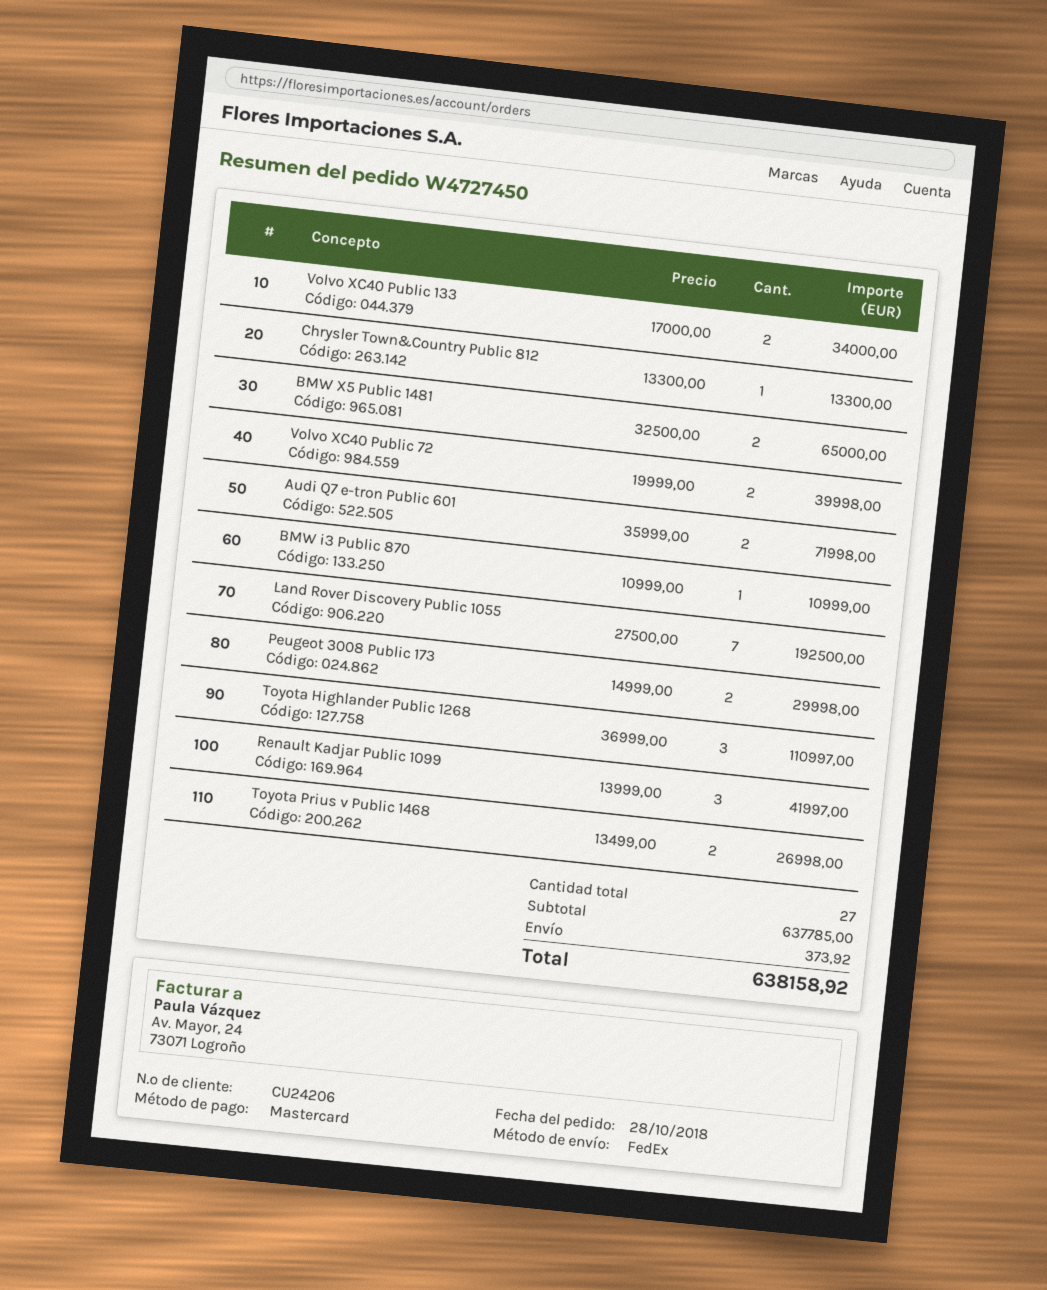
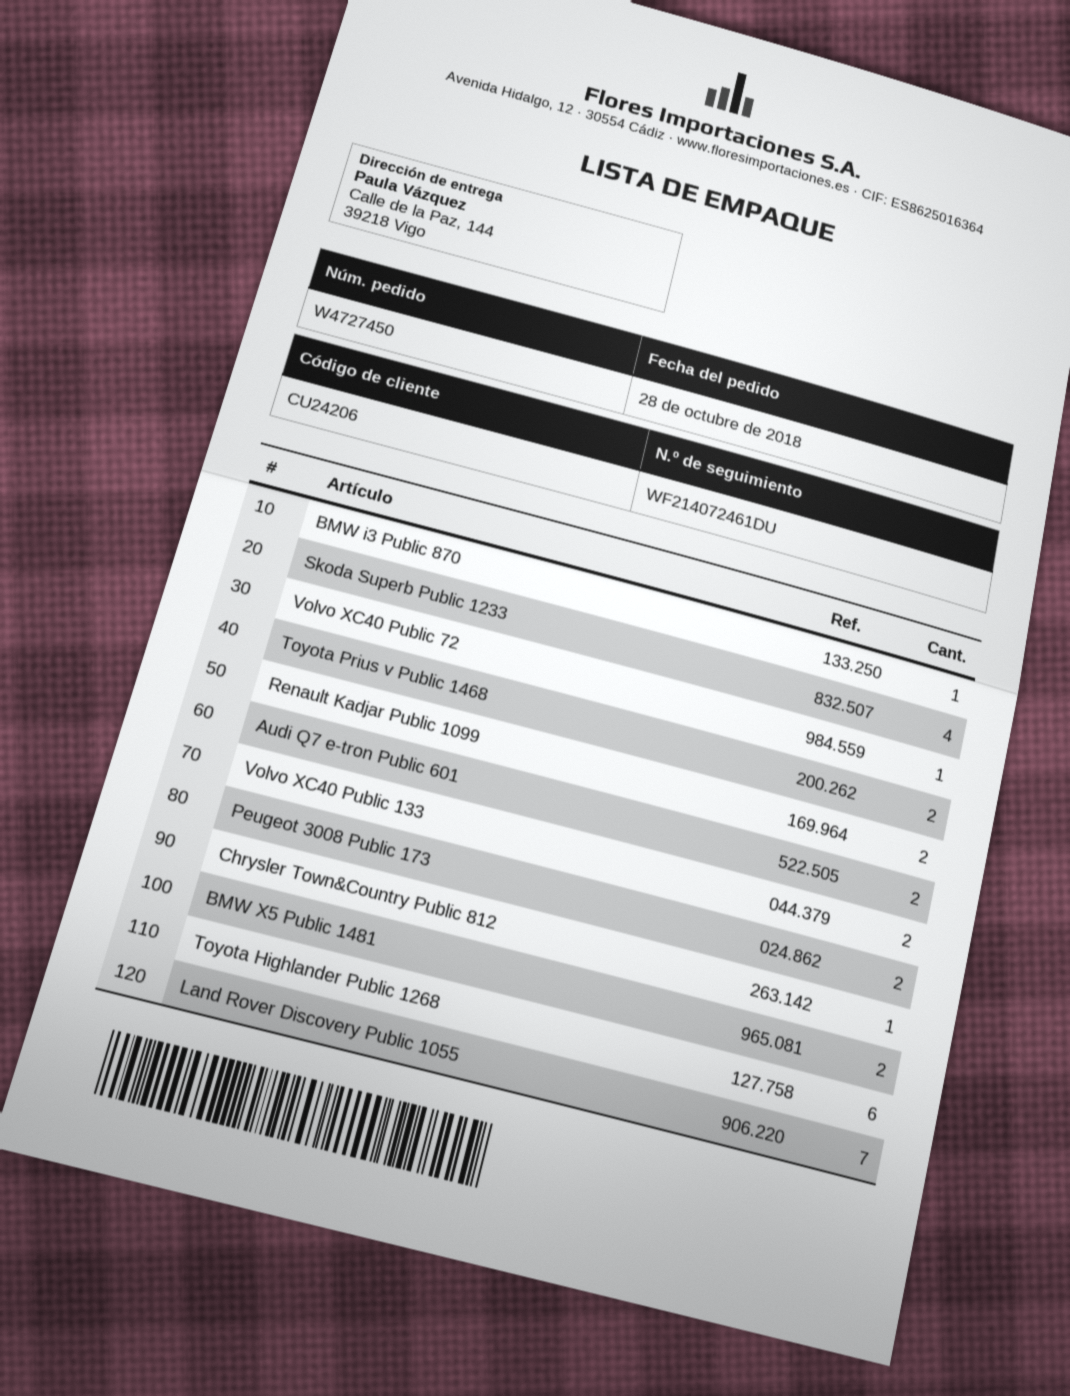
Volvo XC40 Public 72: 2 -> 1
Toyota Highlander Public 1268: 3 -> 6
Renault Kadjar Public 1099: 3 -> 2
Skoda Superb Public 1233: none -> 4

